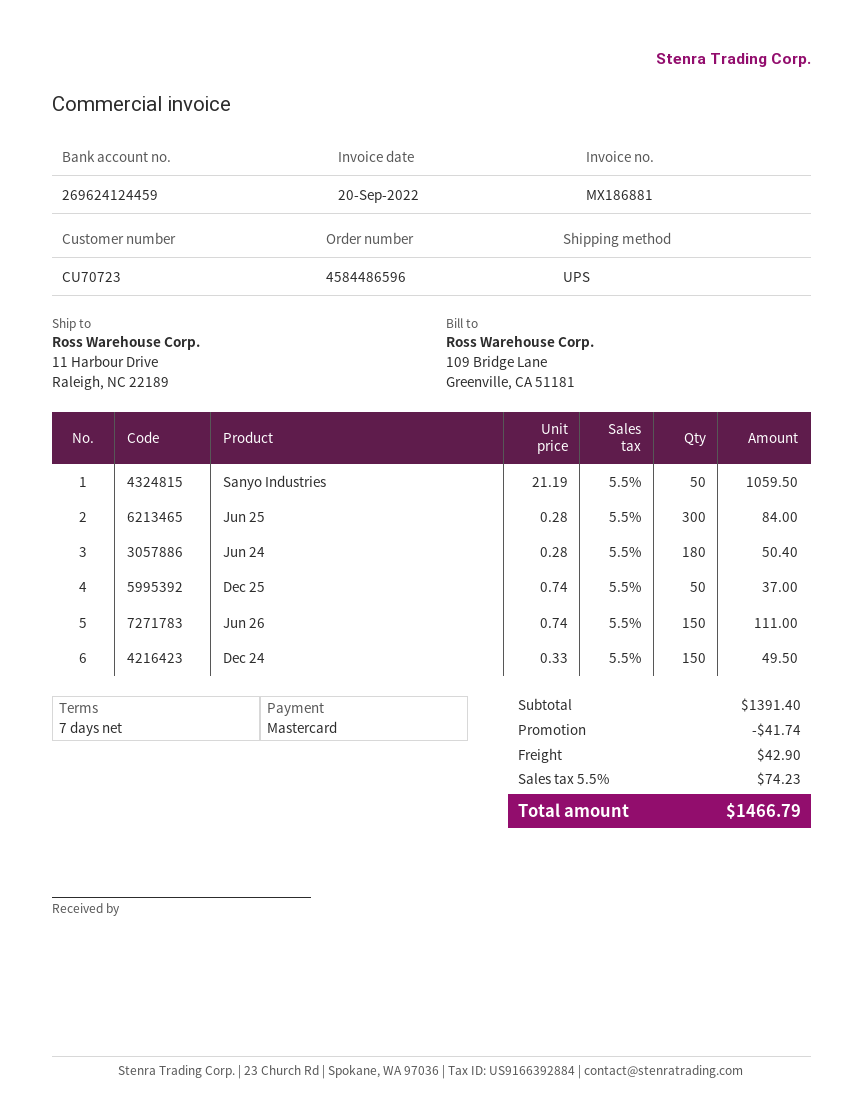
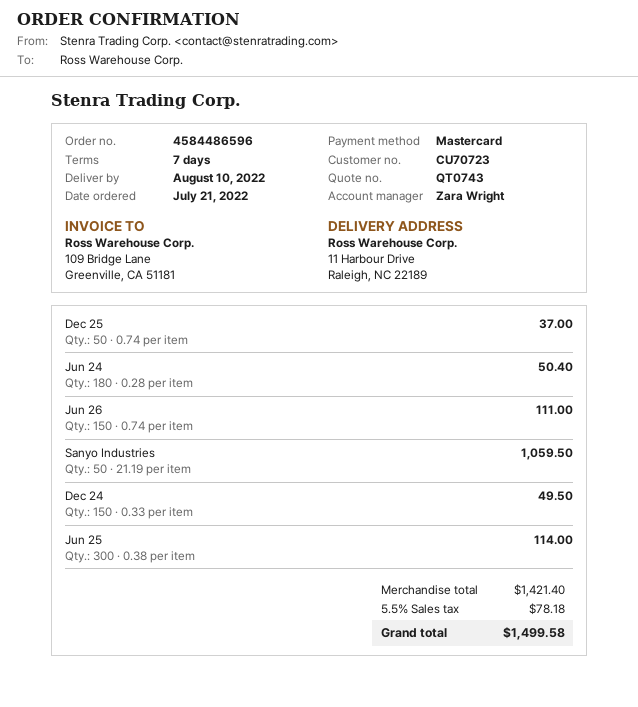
Jun 25: 300 x 0.28 = 84.00 -> 300 x 0.38 = 114.00
subtotal: 1391.40 -> 1421.40
discount: 41.74 -> none
shipping: 42.90 -> none
tax: 5.5% = 74.23 -> 5.5% = 78.18
total: 1466.79 -> 1499.58

